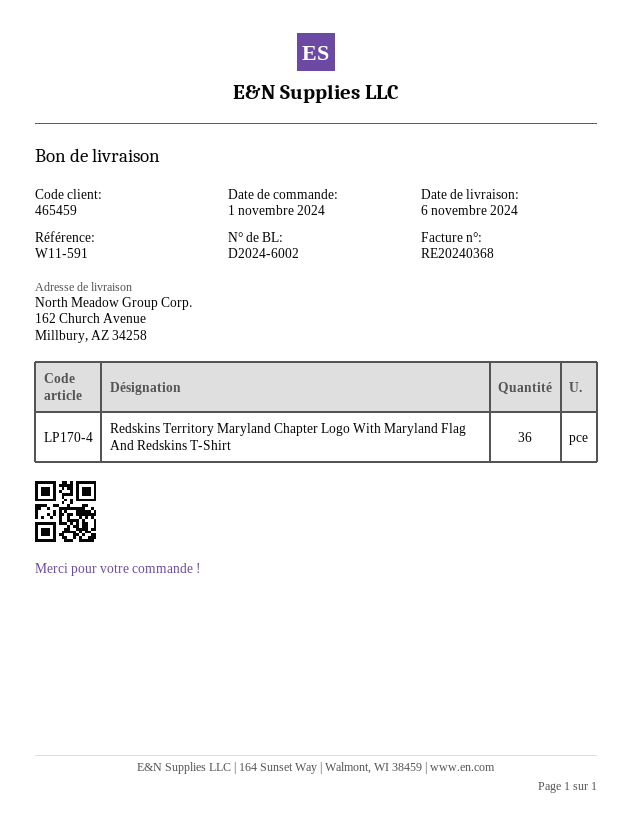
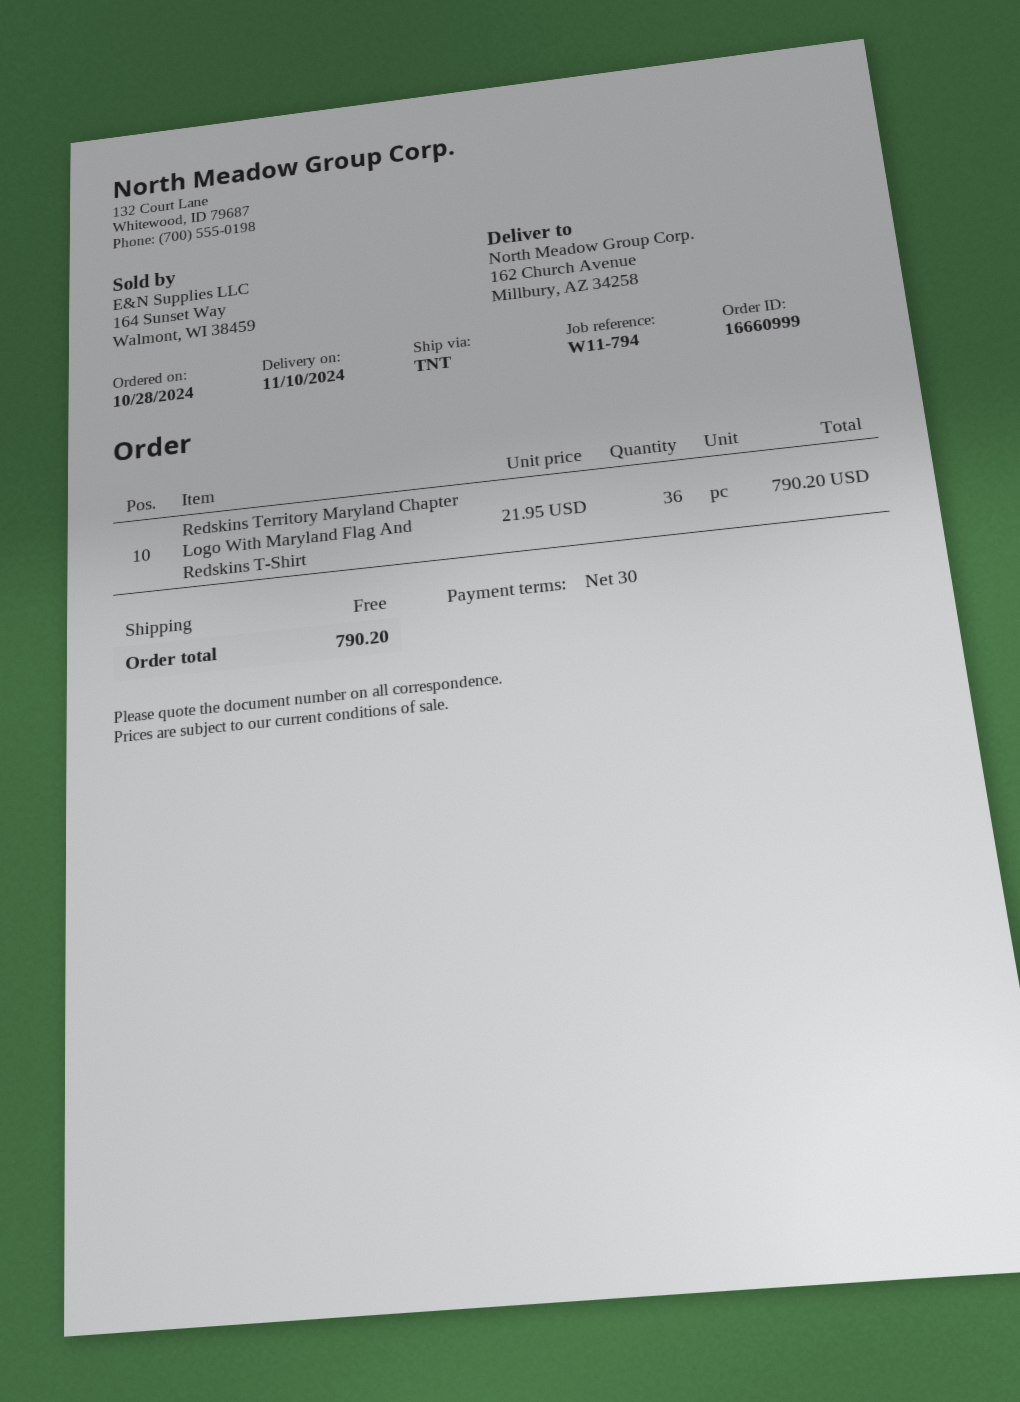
order date: 2024-11-01 -> 2024-10-28
delivery date: 2024-11-06 -> 2024-11-10
reference: W11-591 -> W11-794

